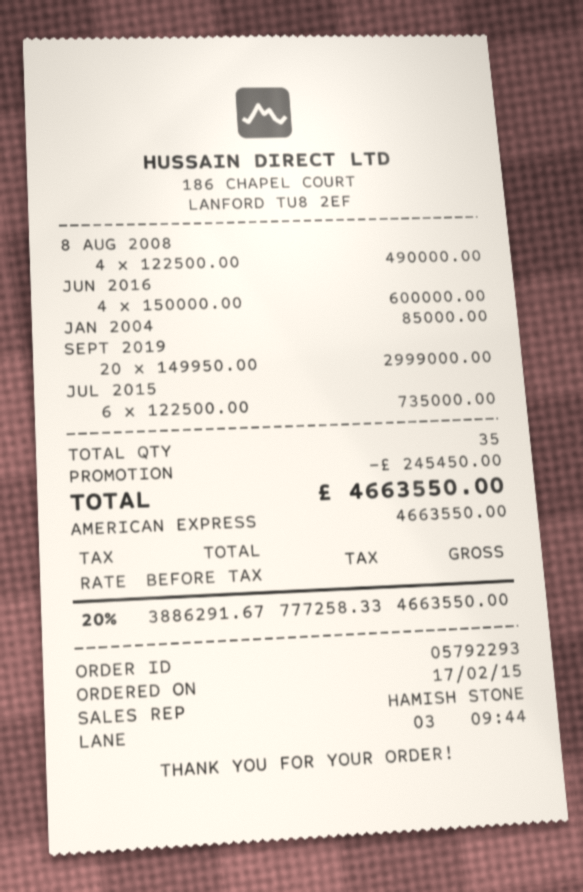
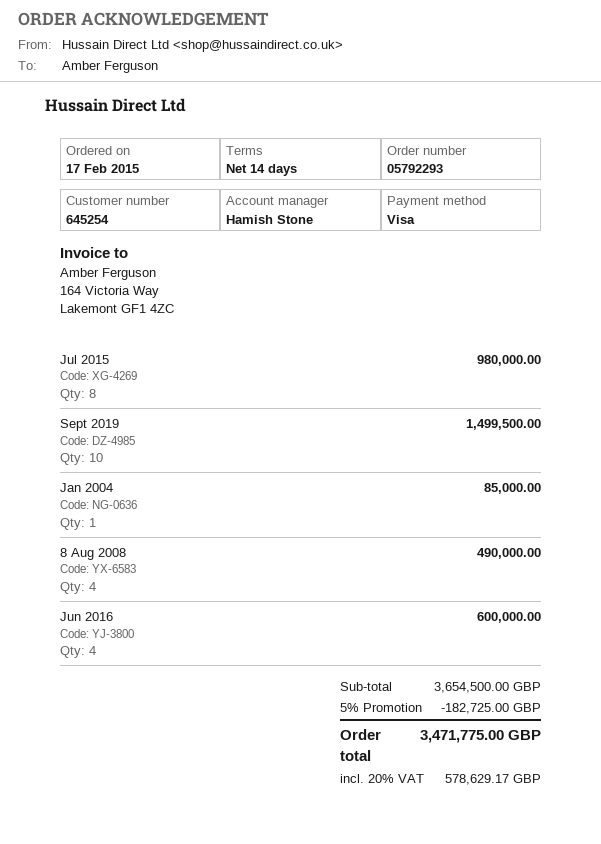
payment method: American Express -> Visa
SEPT 2019: 20 for 2999000.00 -> 10 for 1499500.00
JUL 2015: 6 for 735000.00 -> 8 for 980000.00
discount: 245450.00 -> 182725.00
tax: 20% = 777258.33 -> 20% = 578629.17
total: 4663550.00 -> 3471775.00

